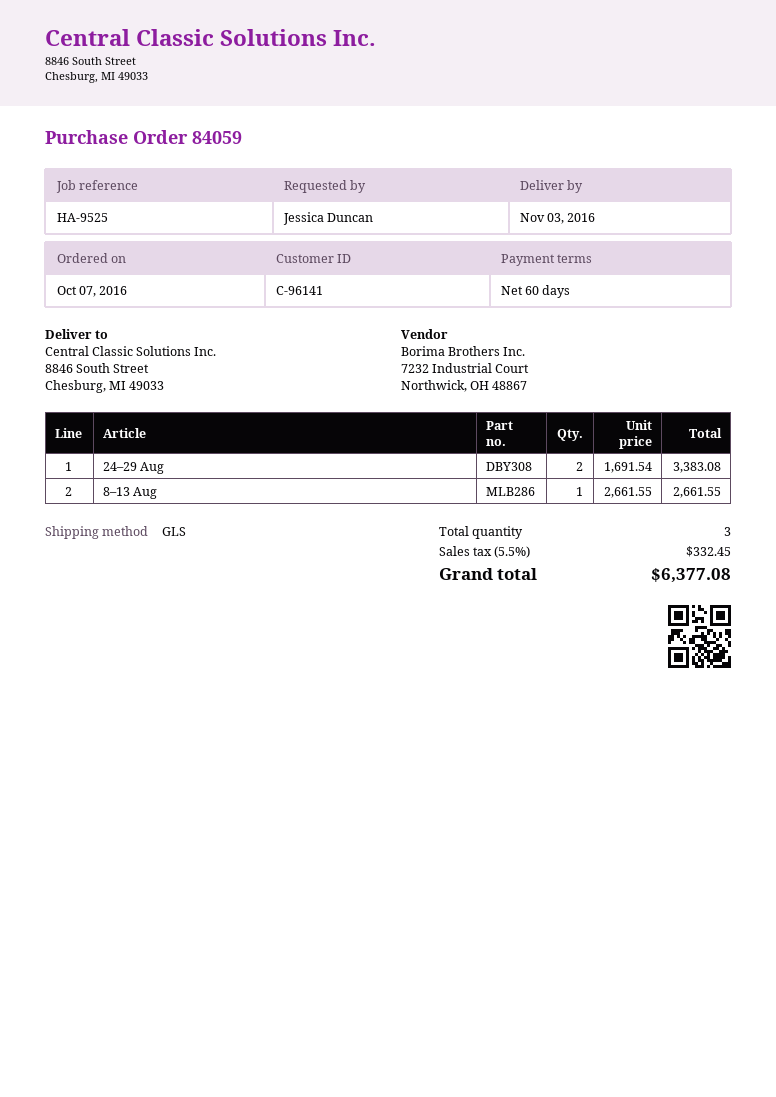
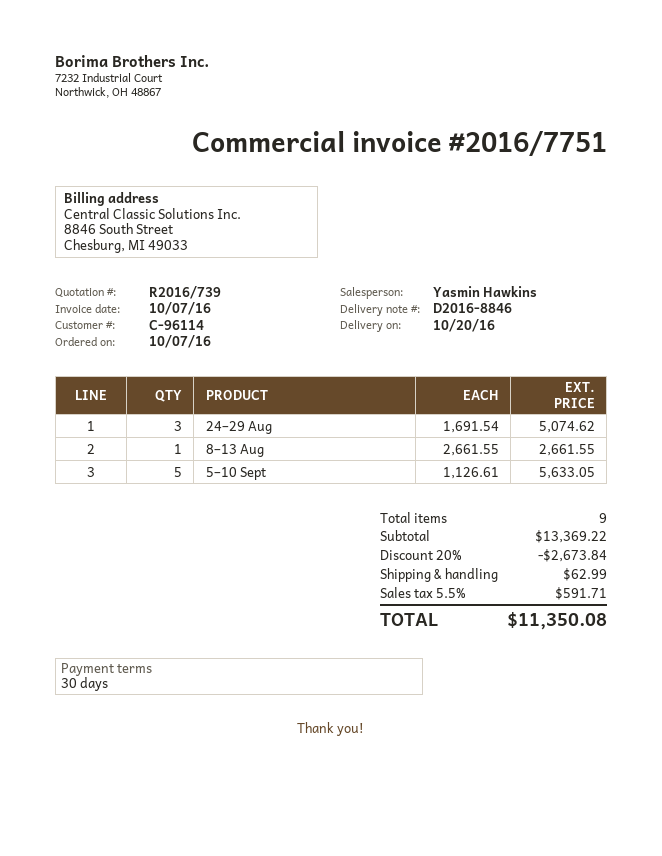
delivery date: 2016-11-03 -> 2016-10-20
payment terms: 60 days -> 30 days
customer number: C-96141 -> C-96114
24–29 Aug: 2 x 1691.54 = 3383.08 -> 3 x 1691.54 = 5074.62
5–10 Sept: none -> 5 x 1126.61 = 5633.05
total quantity: 3 -> 9
discount: none -> 20% = 2673.84
shipping: none -> 62.99
tax: 5.5% = 332.45 -> 5.5% = 591.71
total: 6377.08 -> 11350.08

